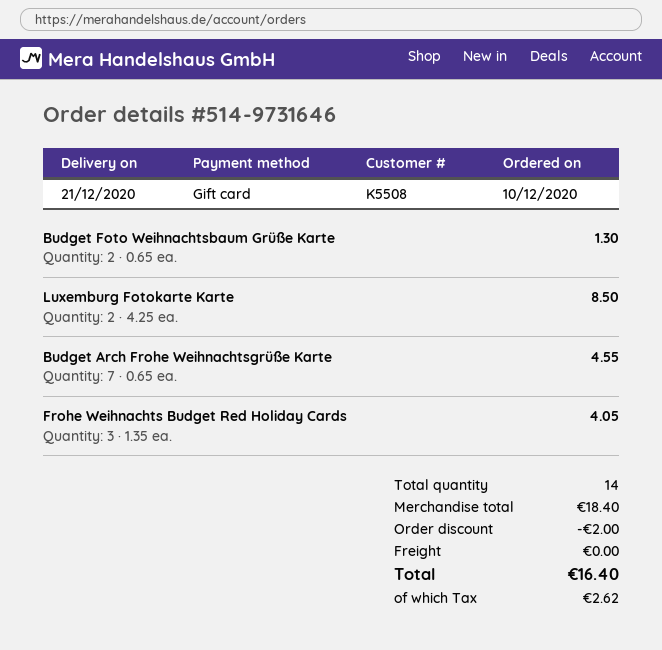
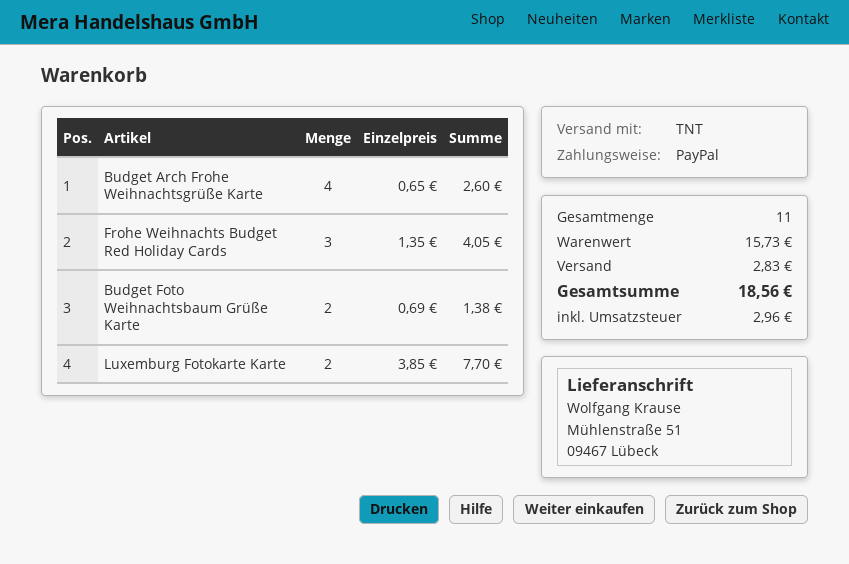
payment method: gift card -> PayPal
Budget Foto Weihnachtsbaum Grüße Karte: 2 x 0.65 = 1.30 -> 2 x 0.69 = 1.38
Luxemburg Fotokarte Karte: 2 x 4.25 = 8.50 -> 2 x 3.85 = 7.70
Budget Arch Frohe Weihnachtsgrüße Karte: 7 x 0.65 = 4.55 -> 4 x 0.65 = 2.60
total quantity: 14 -> 11
subtotal: 18.40 -> 15.73
discount: 2.00 -> none
shipping: 0.00 -> 2.83
tax: 2.62 -> 2.96
total: 16.40 -> 18.56

